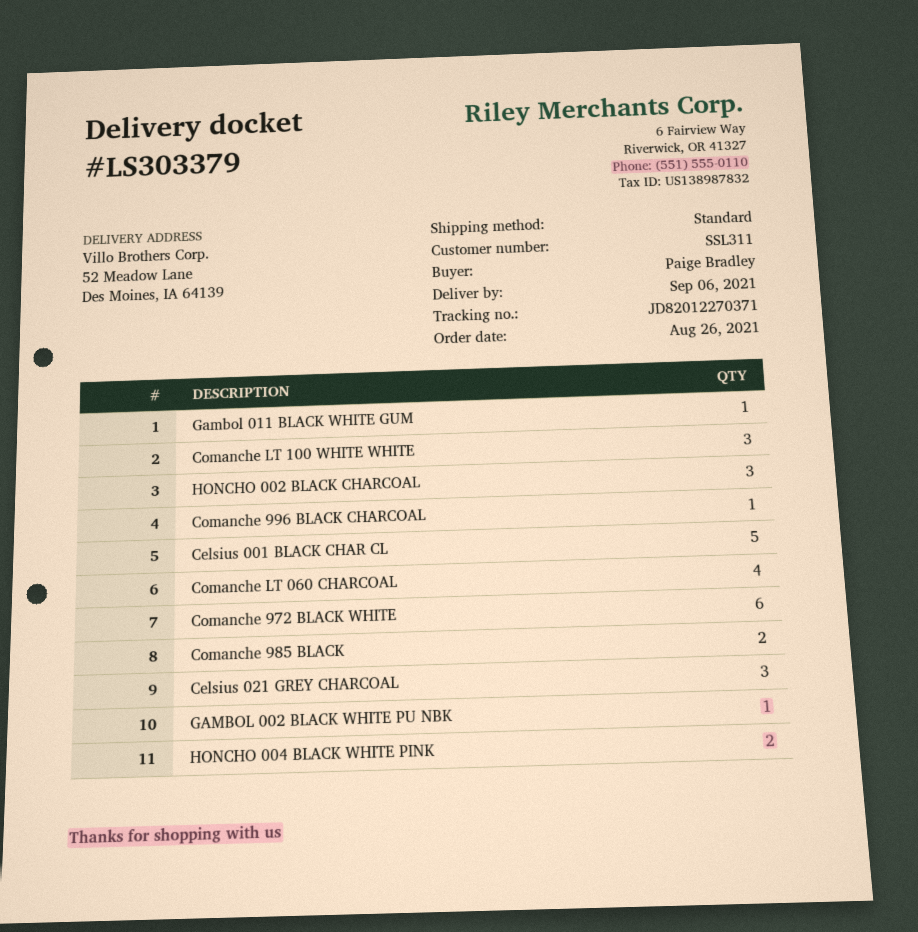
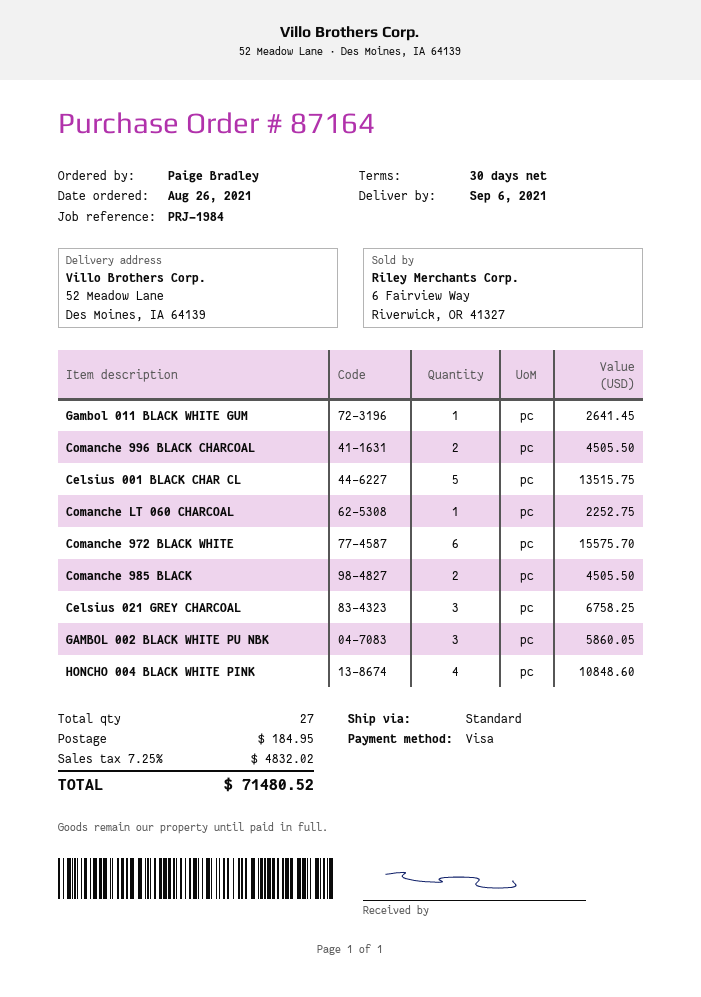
Comanche LT 100 WHITE WHITE: 3 -> none
HONCHO 002 BLACK CHARCOAL: 3 -> none
Comanche 996 BLACK CHARCOAL: 1 -> 2
Comanche LT 060 CHARCOAL: 4 -> 1
GAMBOL 002 BLACK WHITE PU NBK: 1 -> 3
HONCHO 004 BLACK WHITE PINK: 2 -> 4

